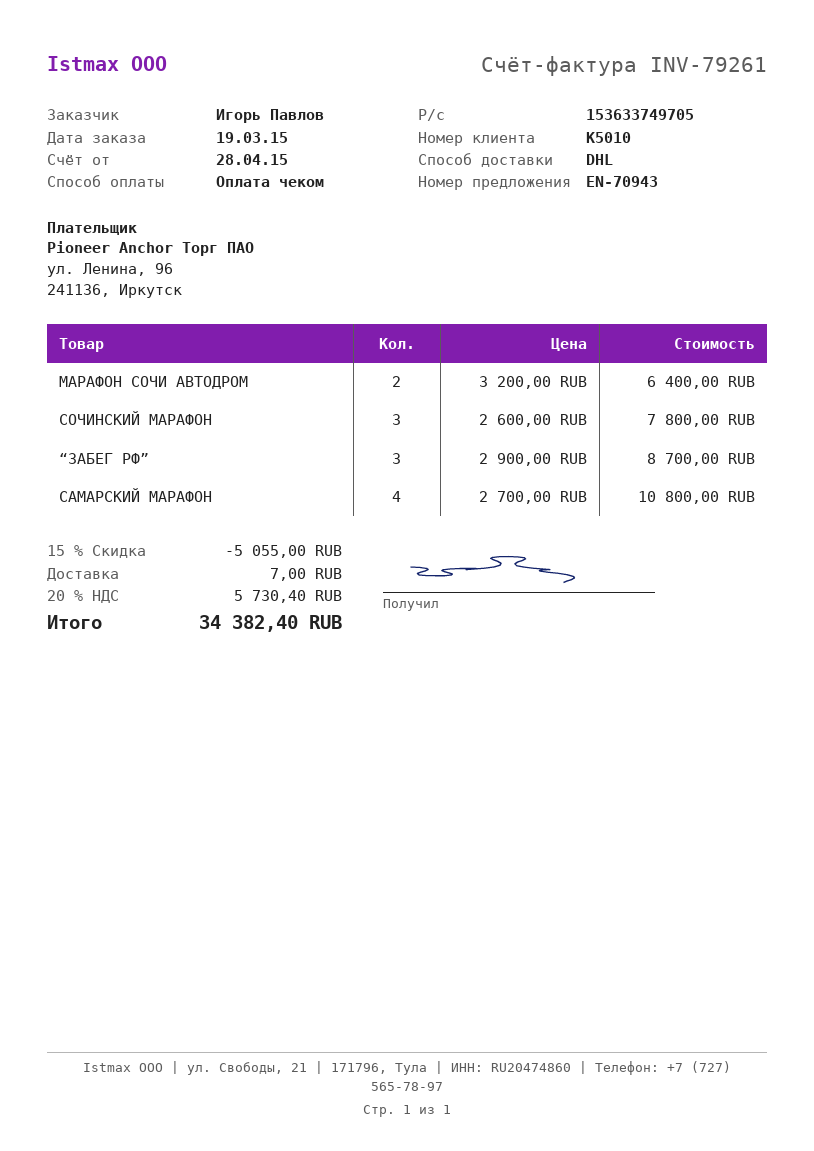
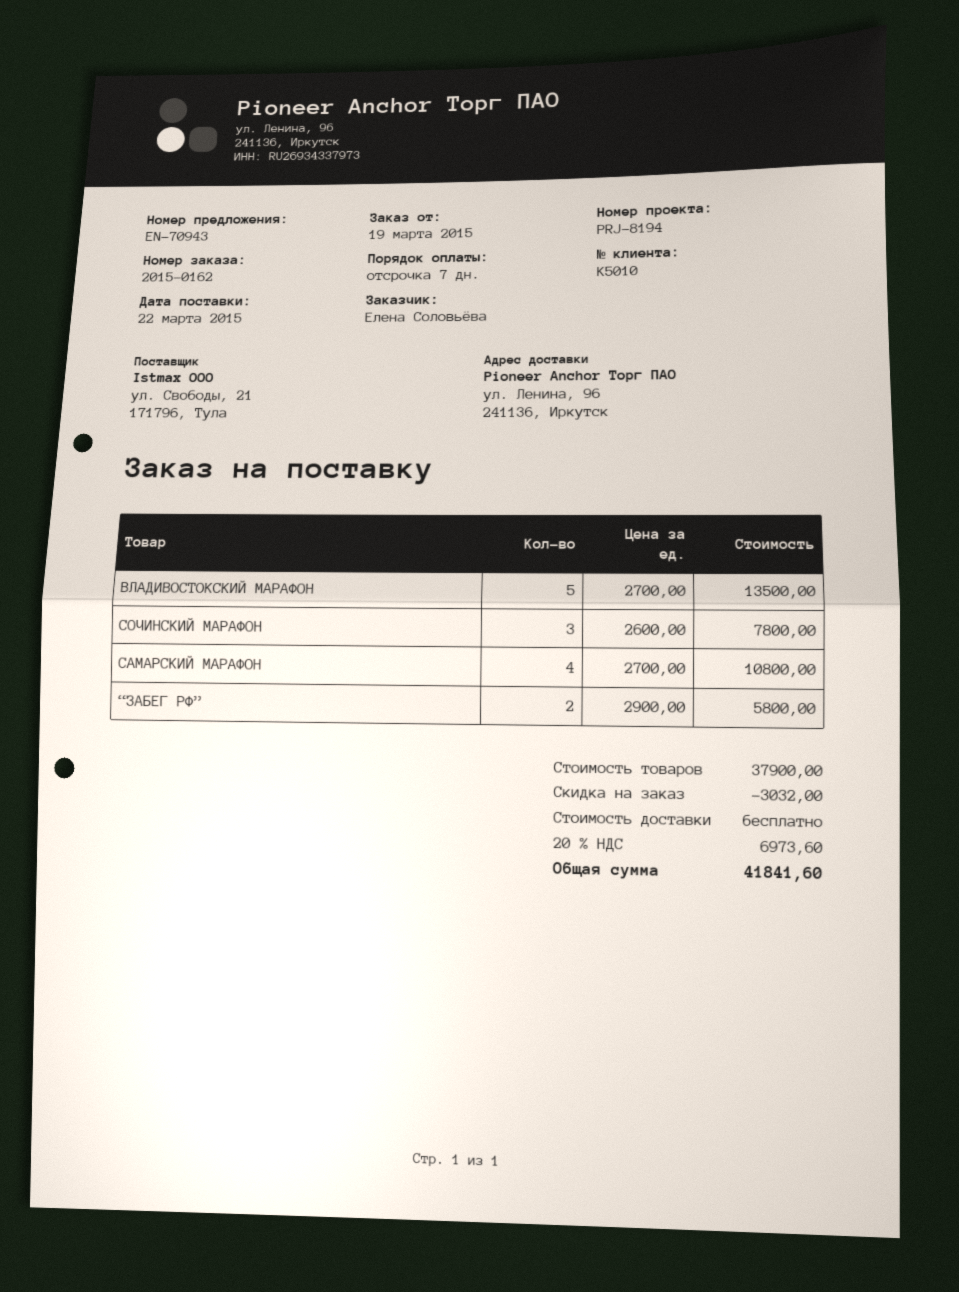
ordered by: Игорь Павлов -> Елена Соловьёва
МАРАФОН СОЧИ АВТОДРОМ: 2 x 3200.00 = 6400.00 -> none
“ЗАБЕГ РФ”: 3 x 2900.00 = 8700.00 -> 2 x 2900.00 = 5800.00
ВЛАДИВОСТОКСКИЙ МАРАФОН: none -> 5 x 2700.00 = 13500.00
discount: 5055.00 -> 3032.00
shipping: 7.00 -> 0.00
tax: 20% = 5730.40 -> 20% = 6973.60
total: 34382.40 -> 41841.60

